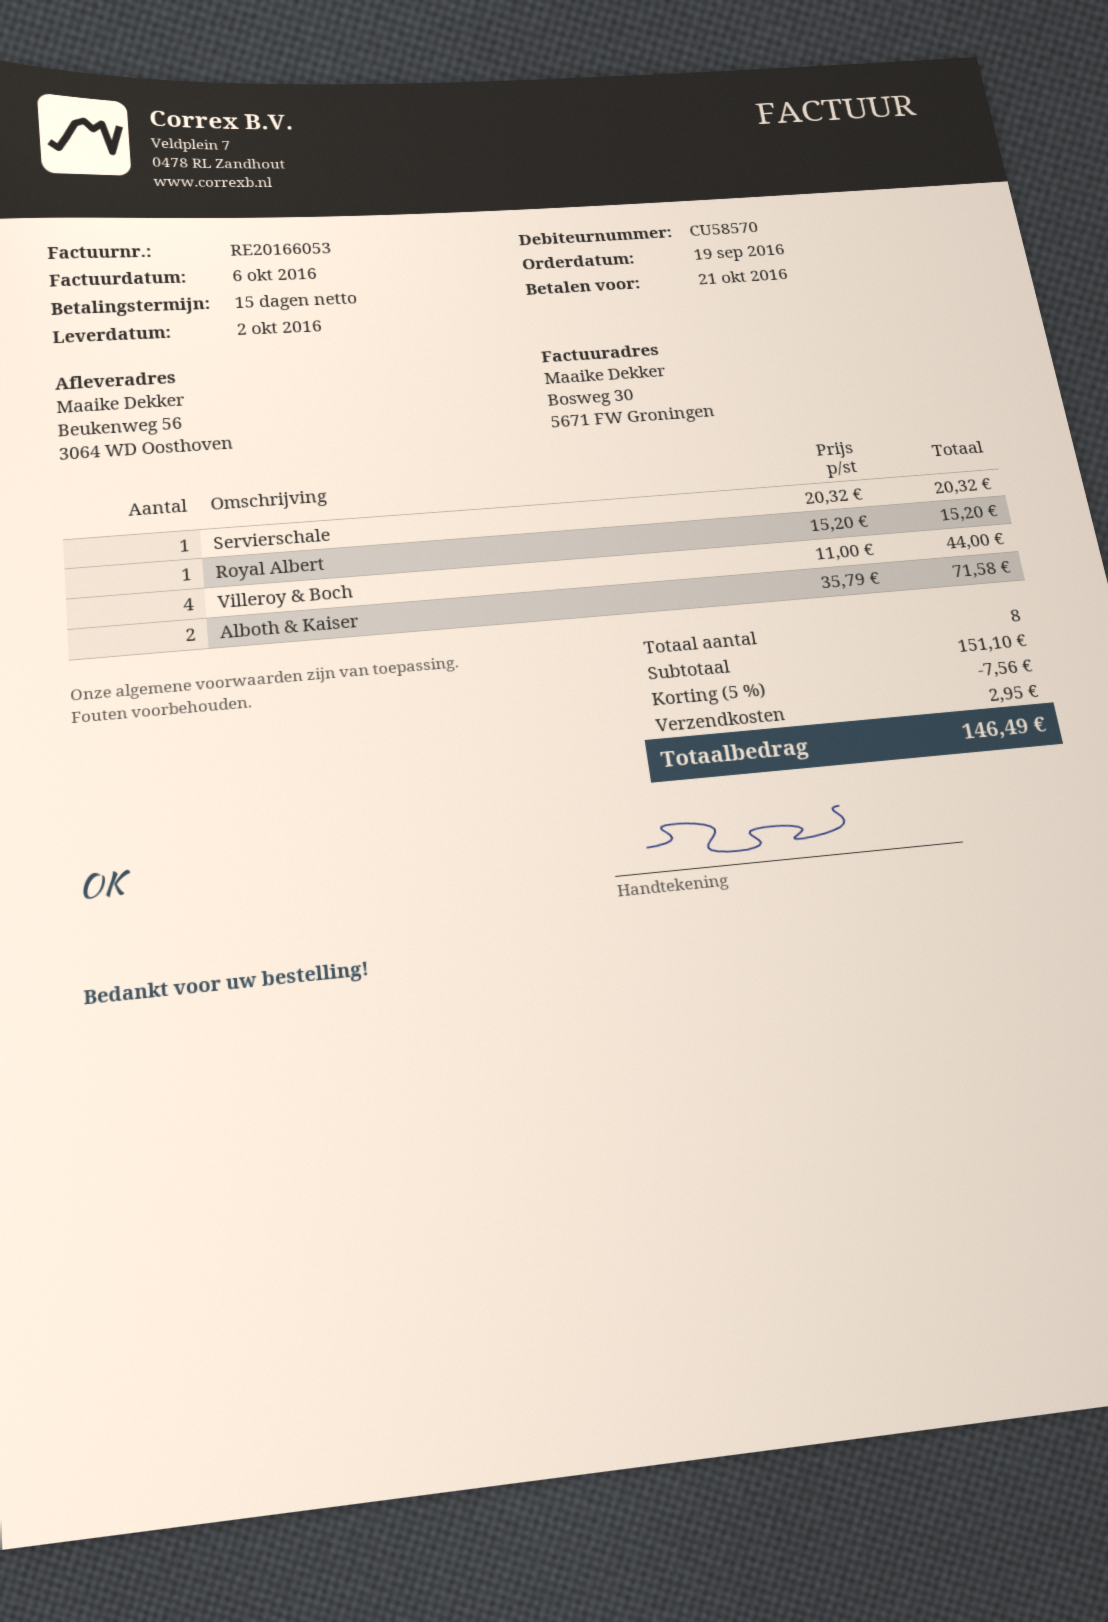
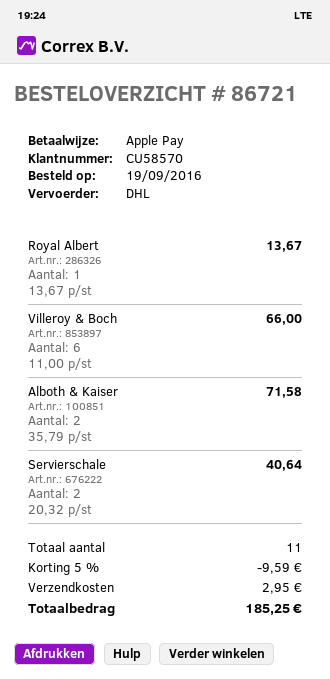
Servierschale: 1 x 20.32 = 20.32 -> 2 x 20.32 = 40.64
Royal Albert: 1 x 15.20 = 15.20 -> 1 x 13.67 = 13.67
Villeroy & Boch: 4 x 11.00 = 44.00 -> 6 x 11.00 = 66.00
total quantity: 8 -> 11
discount: 5% = 7.56 -> 5% = 9.59
total: 146.49 -> 185.25

